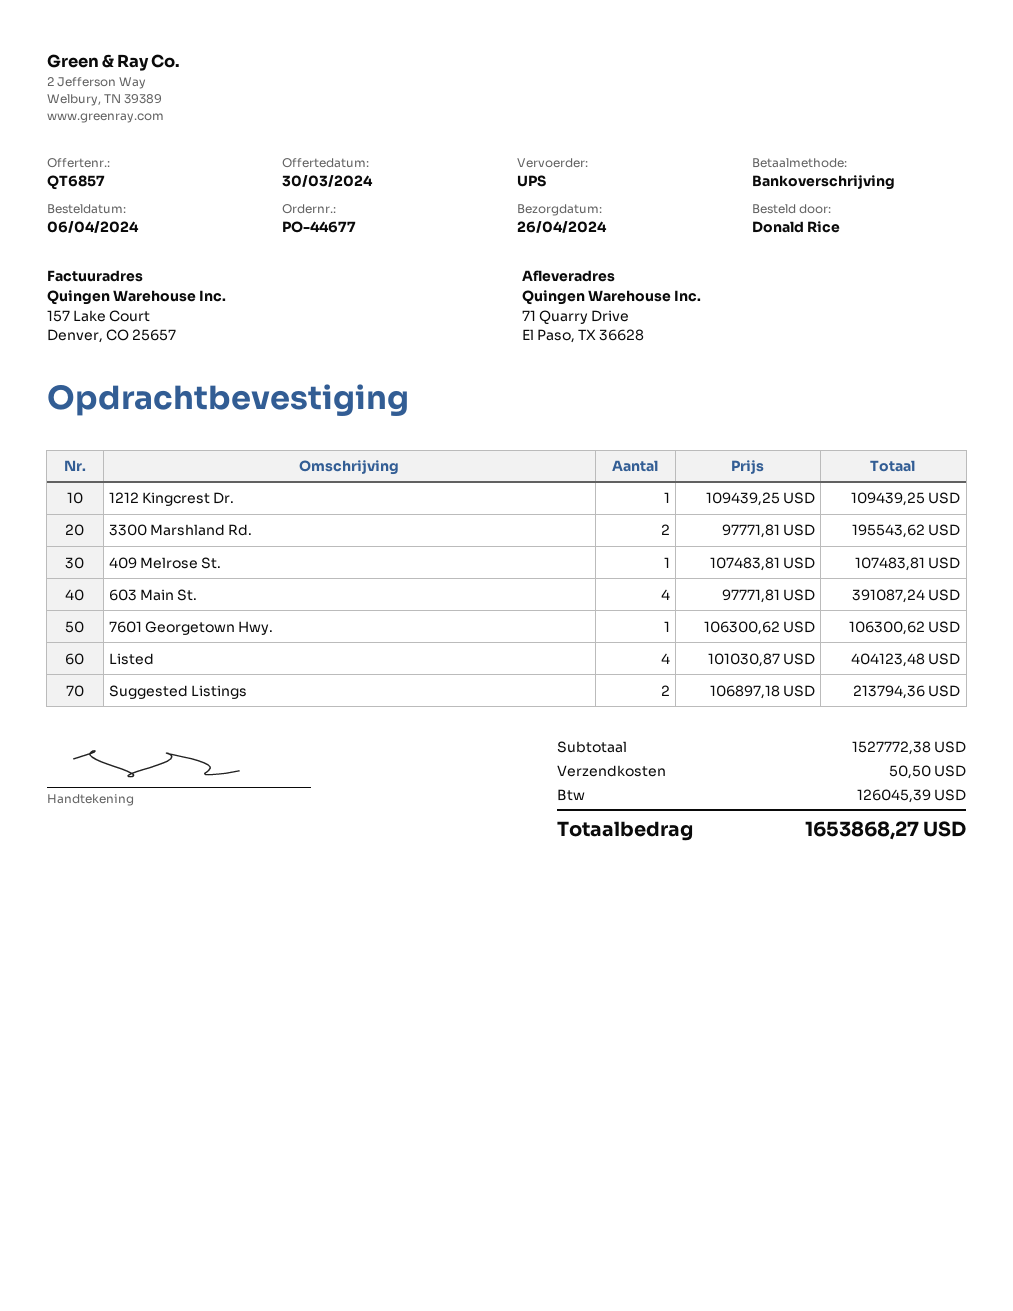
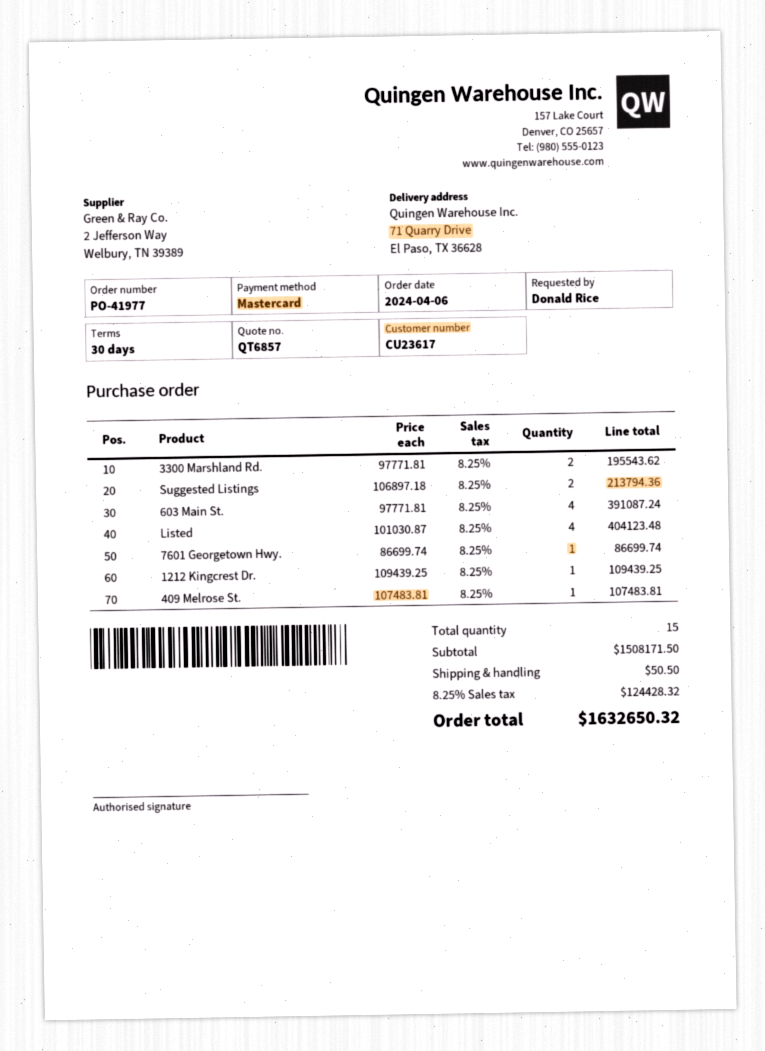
order number: PO-44677 -> PO-41977
payment method: bank transfer -> Mastercard
7601 Georgetown Hwy.: 1 x 106300.62 = 106300.62 -> 1 x 86699.74 = 86699.74
subtotal: 1527772.38 -> 1508171.50
tax: 126045.39 -> 124428.32
total: 1653868.27 -> 1632650.32

